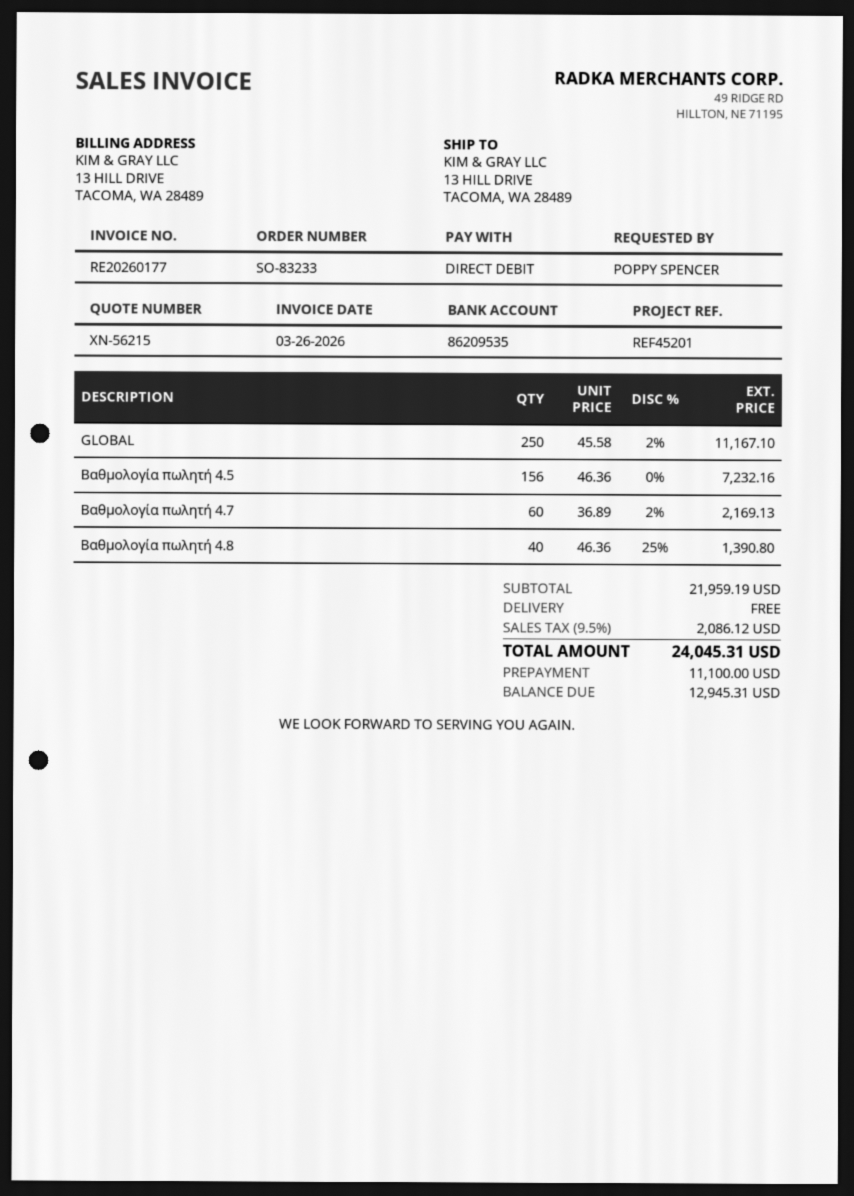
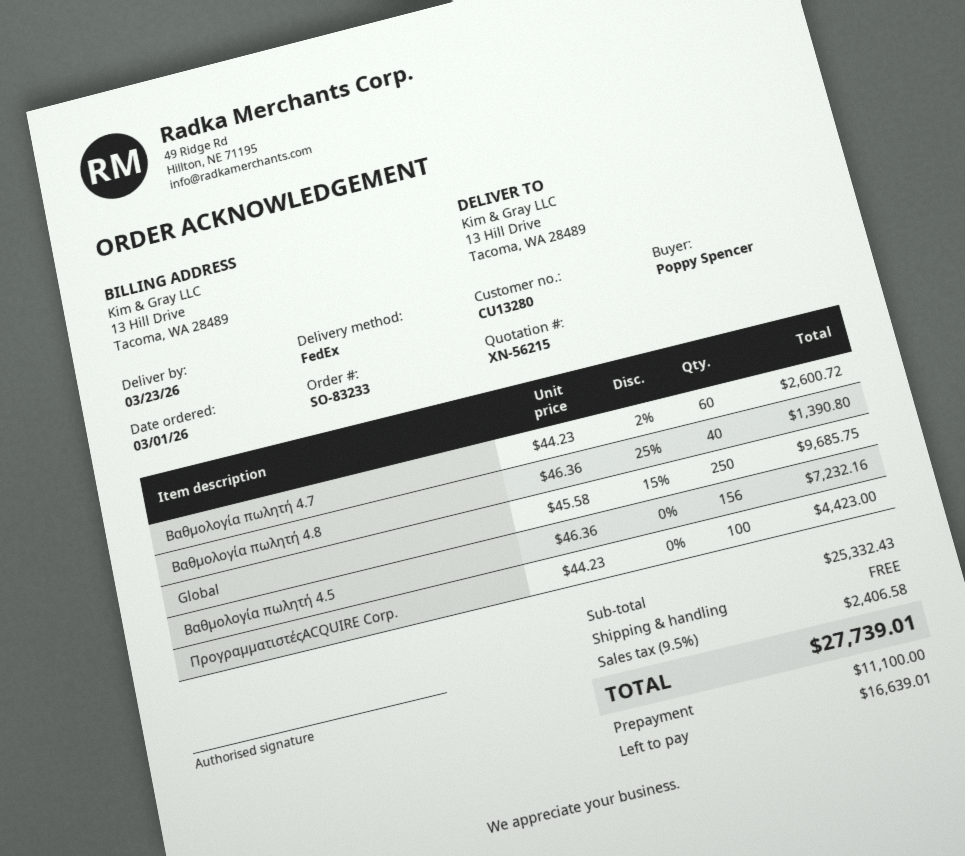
GLOBAL: 250 x 45.58 - 2% = 11167.10 -> 250 x 45.58 - 15% = 9685.75
Βαθμολογία πωλητή 4.7: 60 x 36.89 - 2% = 2169.13 -> 60 x 44.23 - 2% = 2600.72
ΠρογραμματιστέςACQUIRE Corp.: none -> 100 x 44.23 = 4423.00
subtotal: 21959.19 -> 25332.43
tax: 9.5% = 2086.12 -> 9.5% = 2406.58
total: 24045.31 -> 27739.01
balance: 12945.31 -> 16639.01

